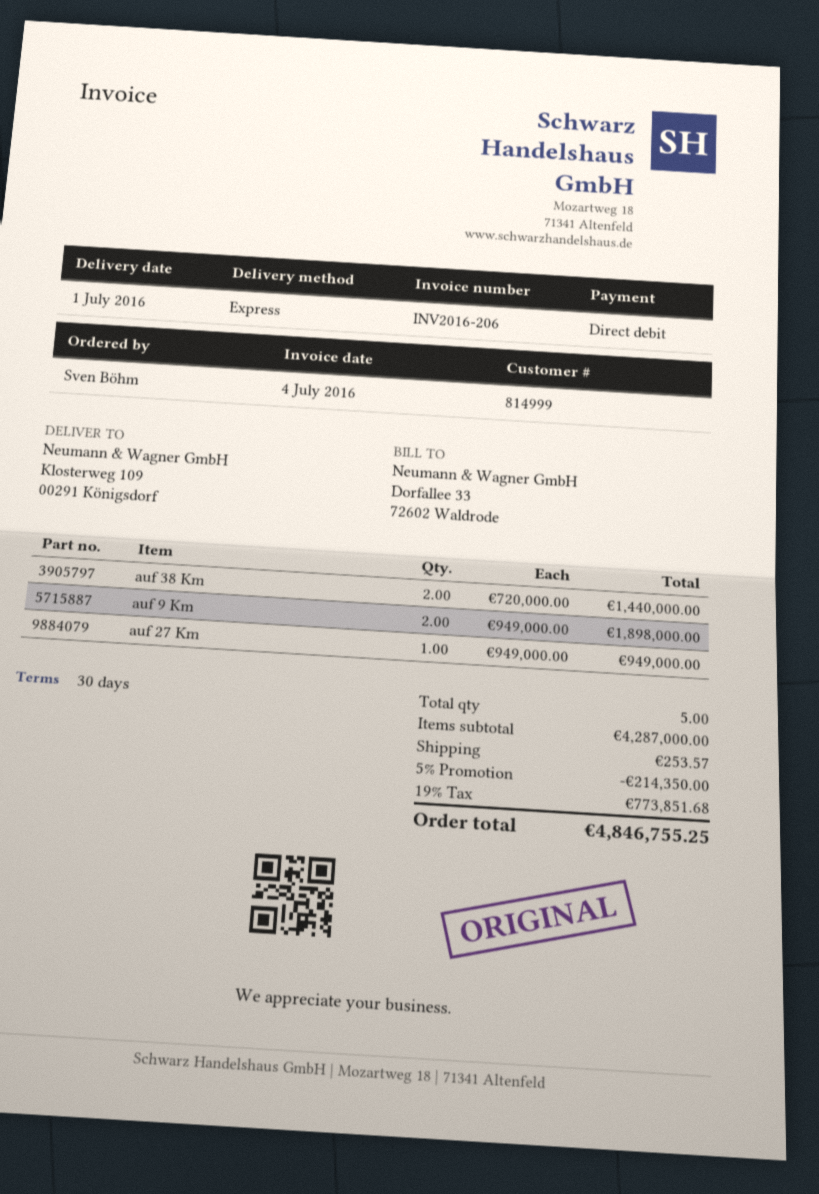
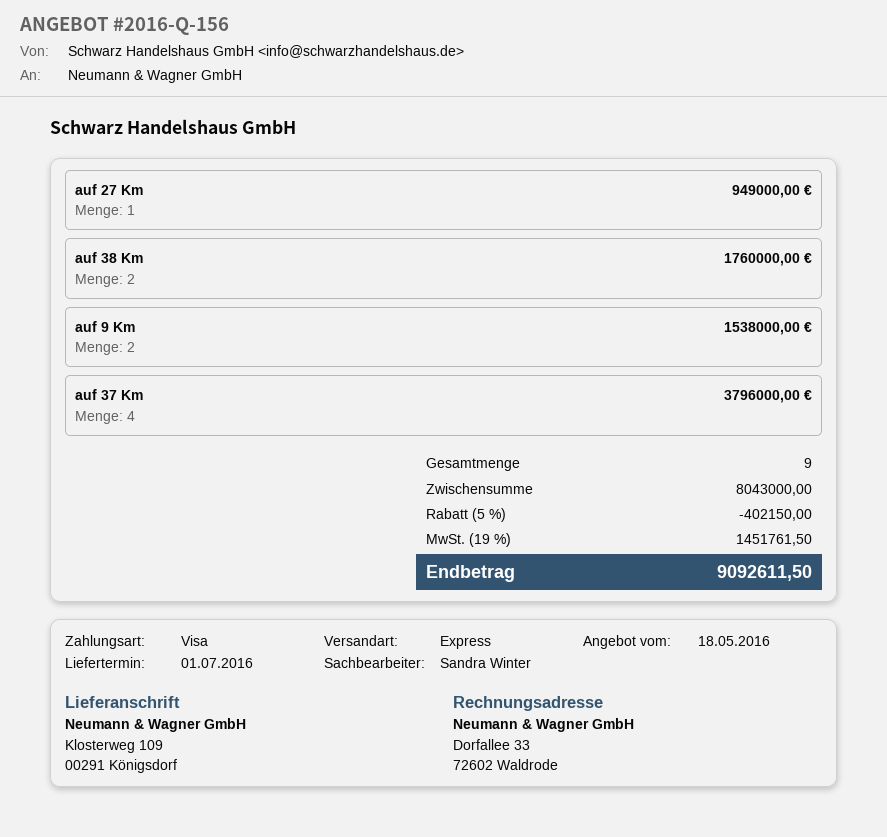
payment method: direct debit -> Visa
auf 38 Km: 2 for 1440000.00 -> 2 for 1760000.00
auf 9 Km: 2 for 1898000.00 -> 2 for 1538000.00
auf 37 Km: none -> 4 for 3796000.00
total quantity: 5 -> 9
subtotal: 4287000.00 -> 8043000.00
discount: 5% = 214350.00 -> 5% = 402150.00
shipping: 253.57 -> none
tax: 19% = 773851.68 -> 19% = 1451761.50
total: 4846755.25 -> 9092611.50

